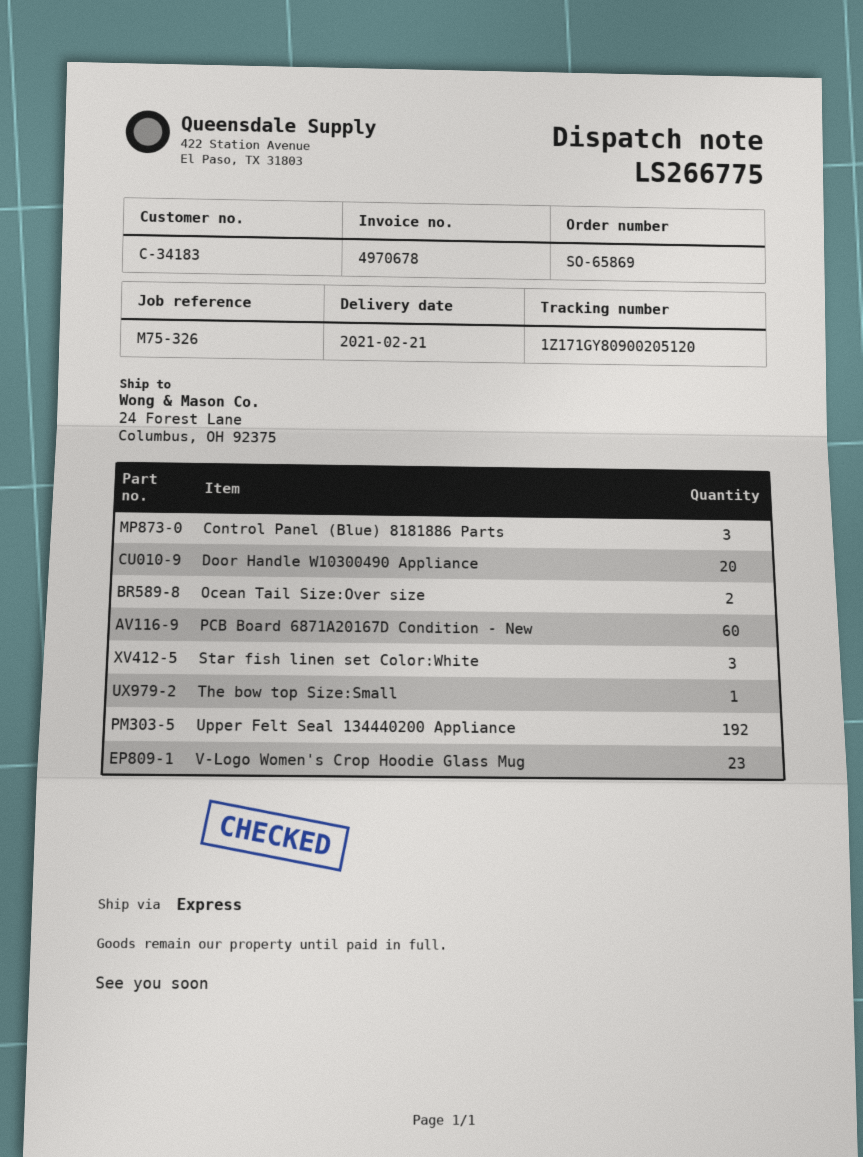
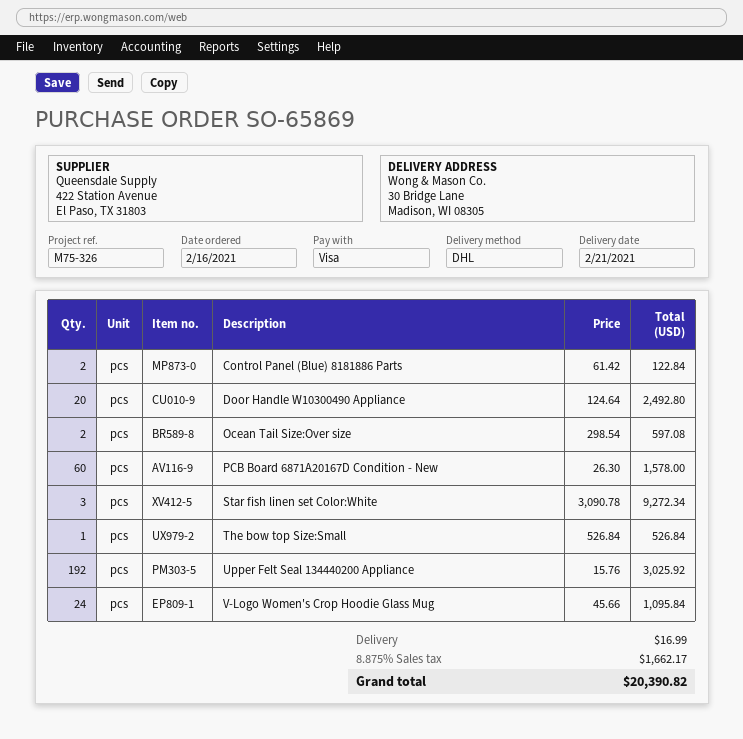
shipping method: express -> DHL
ship to: 24 Forest Lane, Columbus, OH 92375 -> 30 Bridge Lane, Madison, WI 08305
Control Panel (Blue) 8181886 Parts: 3 -> 2
V-Logo Women's Crop Hoodie Glass Mug: 23 -> 24

